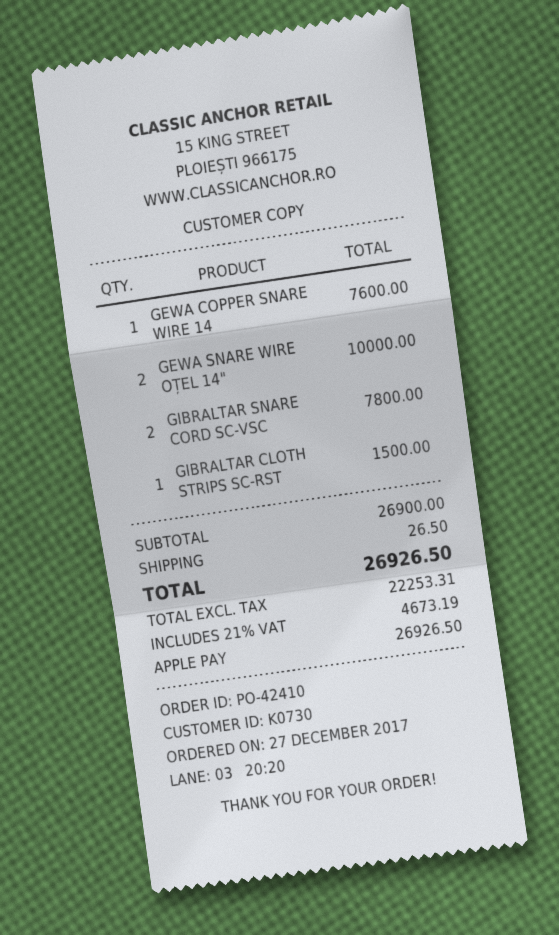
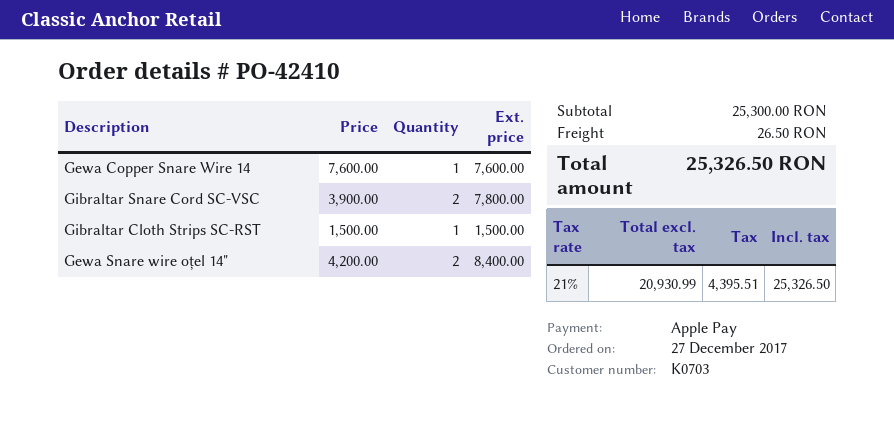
customer number: K0730 -> K0703
GEWA SNARE WIRE OȚEL 14": 2 for 10000.00 -> 2 for 8400.00
subtotal: 26900.00 -> 25300.00
net: 22253.31 -> 20930.99
tax: 21% = 4673.19 -> 21% = 4395.51
total: 26926.50 -> 25326.50

